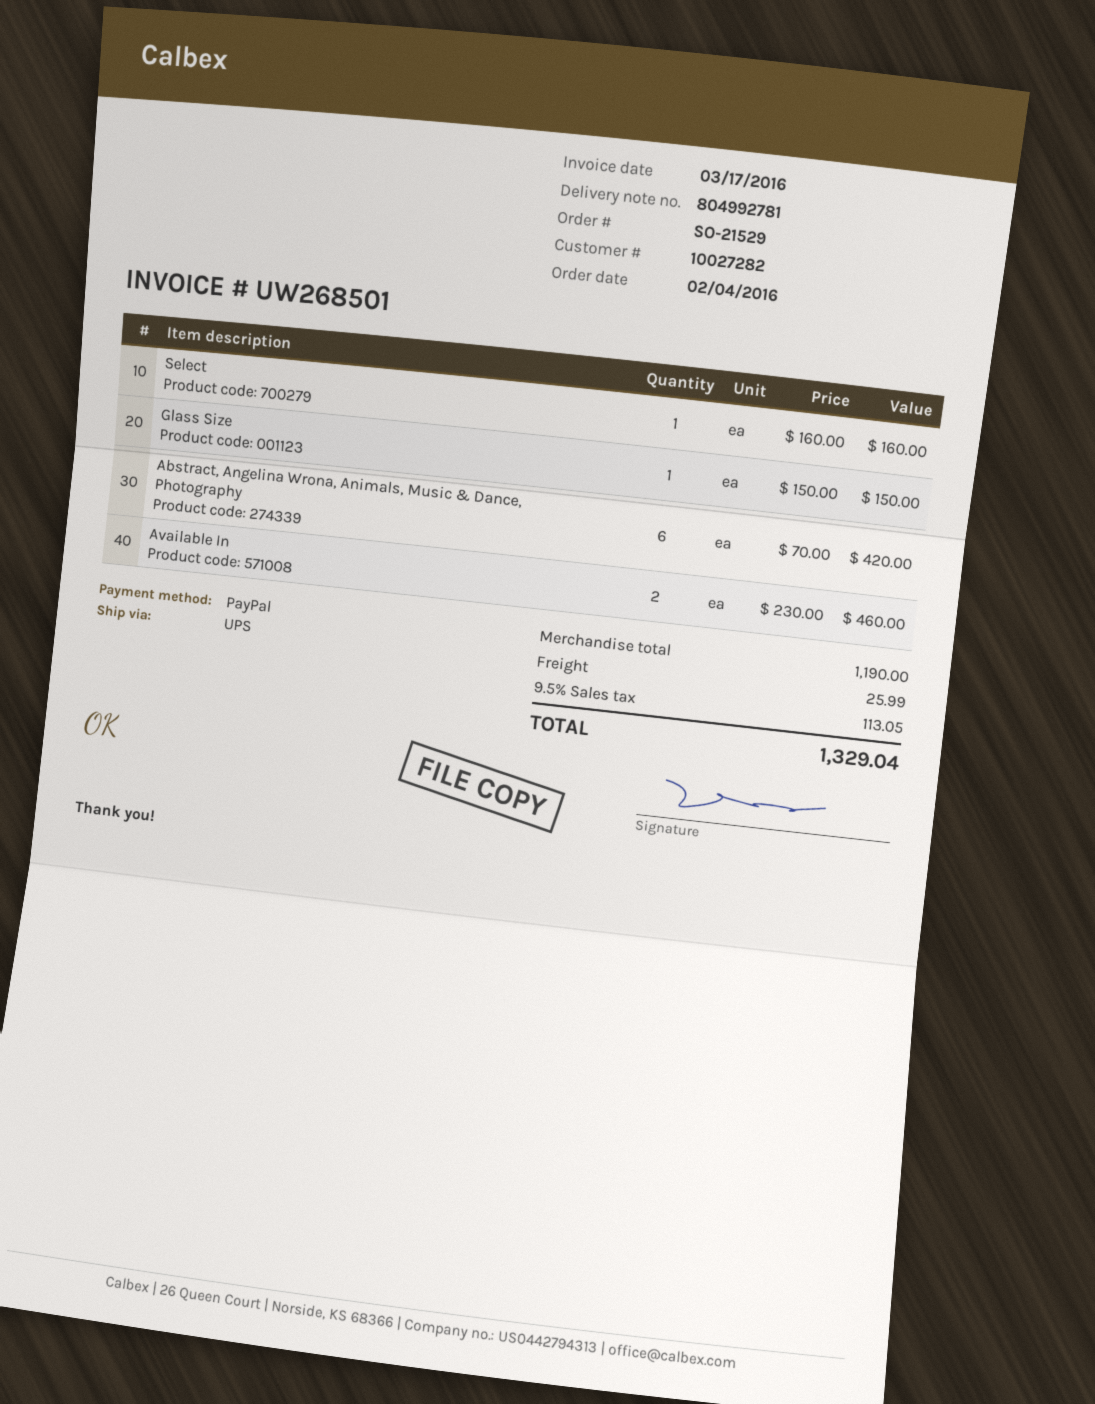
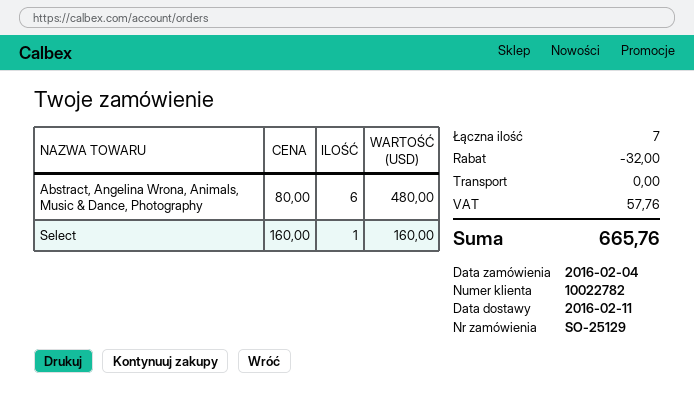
order number: SO-21529 -> SO-25129
customer number: 10027282 -> 10022782
Glass Size: 1 x 150.00 = 150.00 -> none
Abstract, Angelina Wrona, Animals, Music & Dance, Photography: 6 x 70.00 = 420.00 -> 6 x 80.00 = 480.00
Available In: 2 x 230.00 = 460.00 -> none
discount: none -> 32.00
shipping: 25.99 -> 0.00
tax: 113.05 -> 57.76
total: 1329.04 -> 665.76

